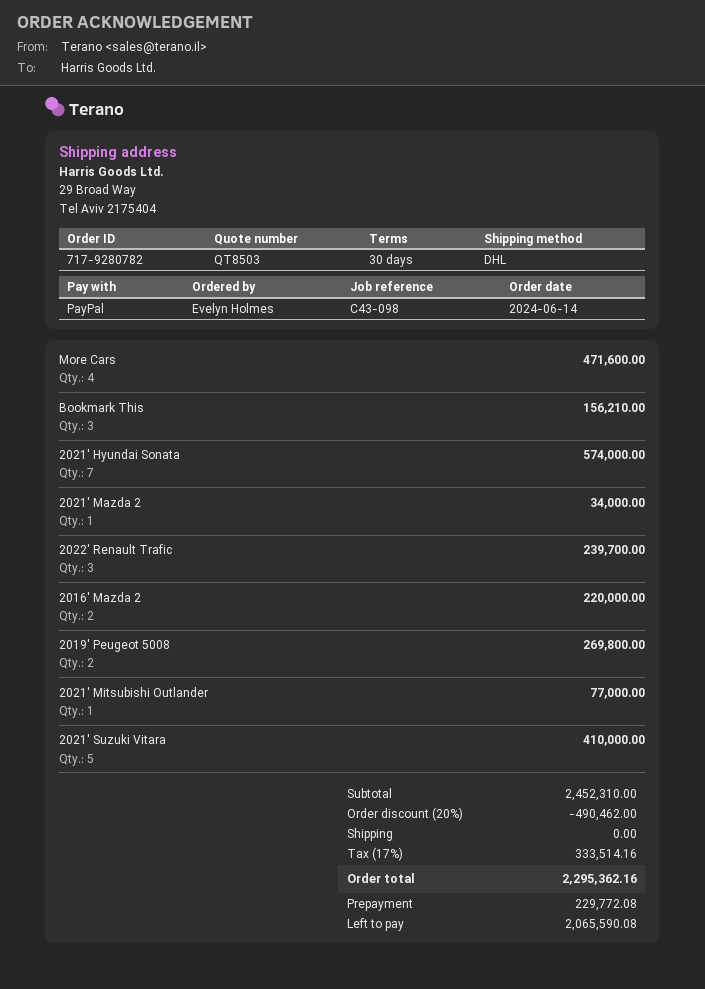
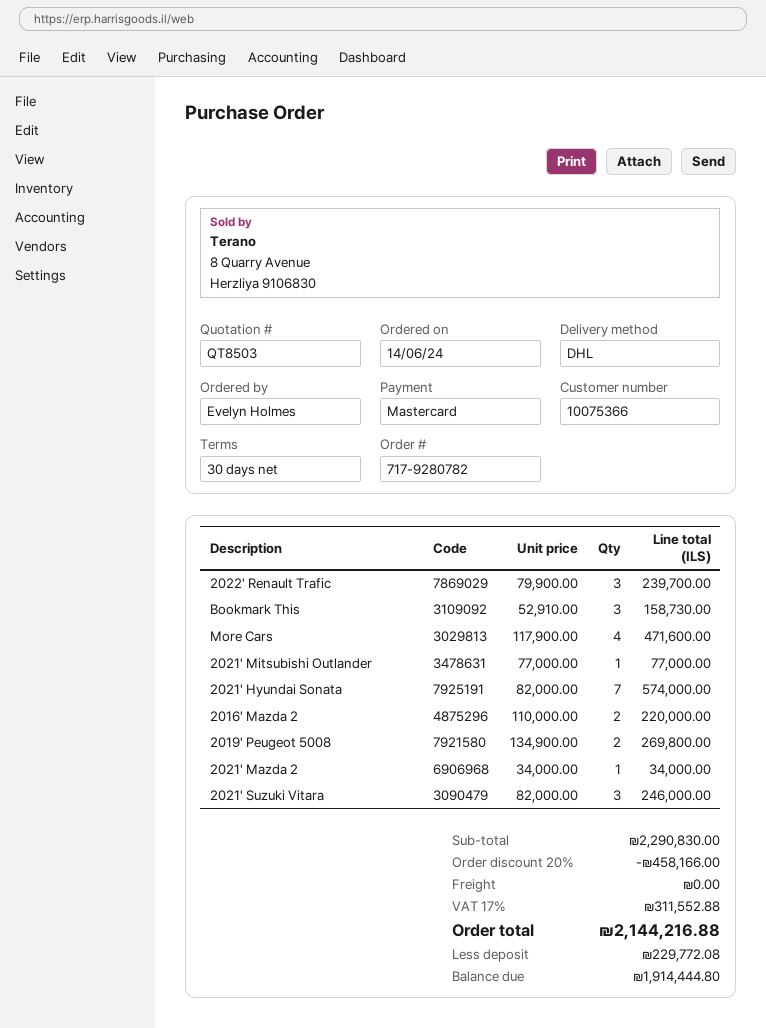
payment method: PayPal -> Mastercard
Bookmark This: 3 for 156210.00 -> 3 for 158730.00
2021' Suzuki Vitara: 5 for 410000.00 -> 3 for 246000.00
subtotal: 2452310.00 -> 2290830.00
discount: 20% = 490462.00 -> 20% = 458166.00
tax: 17% = 333514.16 -> 17% = 311552.88
total: 2295362.16 -> 2144216.88
balance: 2065590.08 -> 1914444.80

